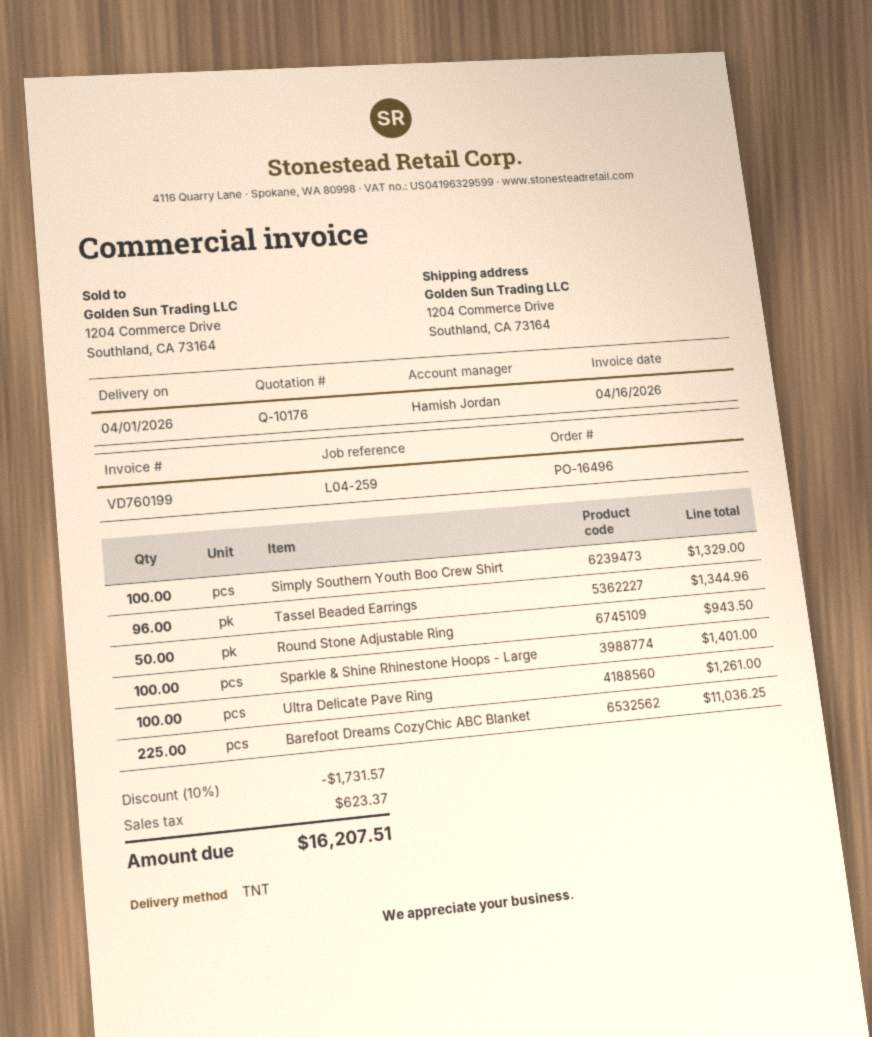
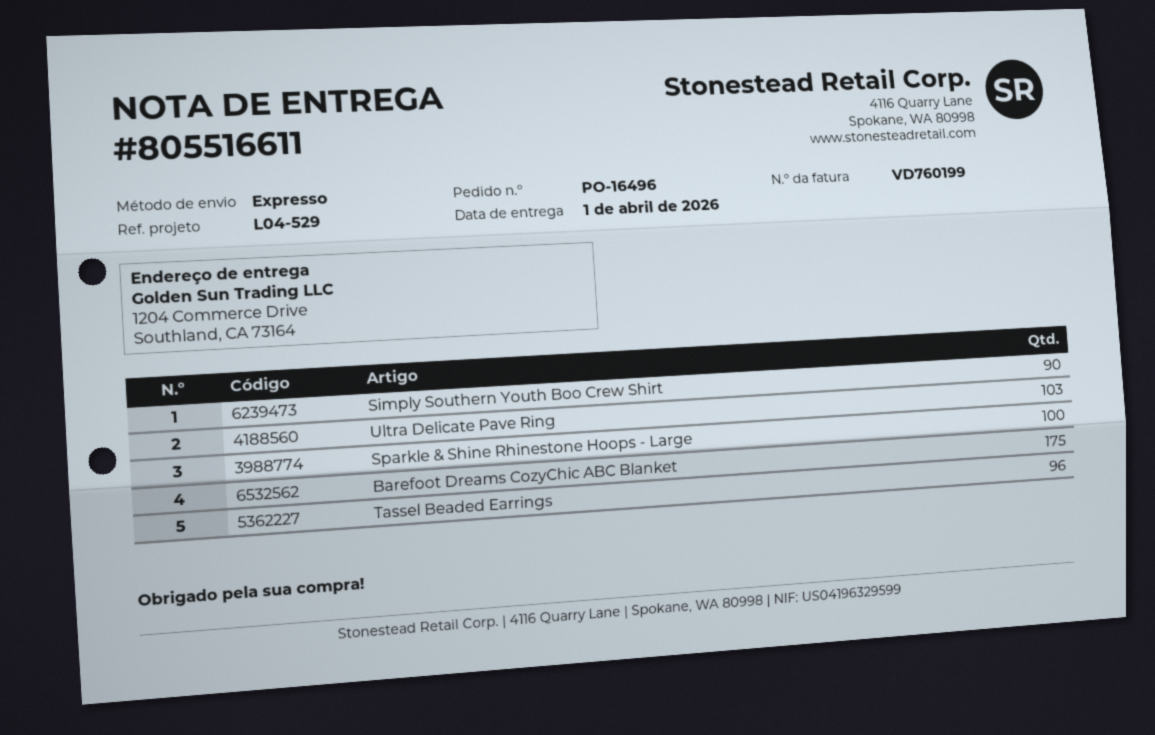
reference: L04-259 -> L04-529
shipping method: TNT -> express
Simply Southern Youth Boo Crew Shirt: 100 -> 90
Round Stone Adjustable Ring: 50 -> none
Ultra Delicate Pave Ring: 100 -> 103
Barefoot Dreams CozyChic ABC Blanket: 225 -> 175

